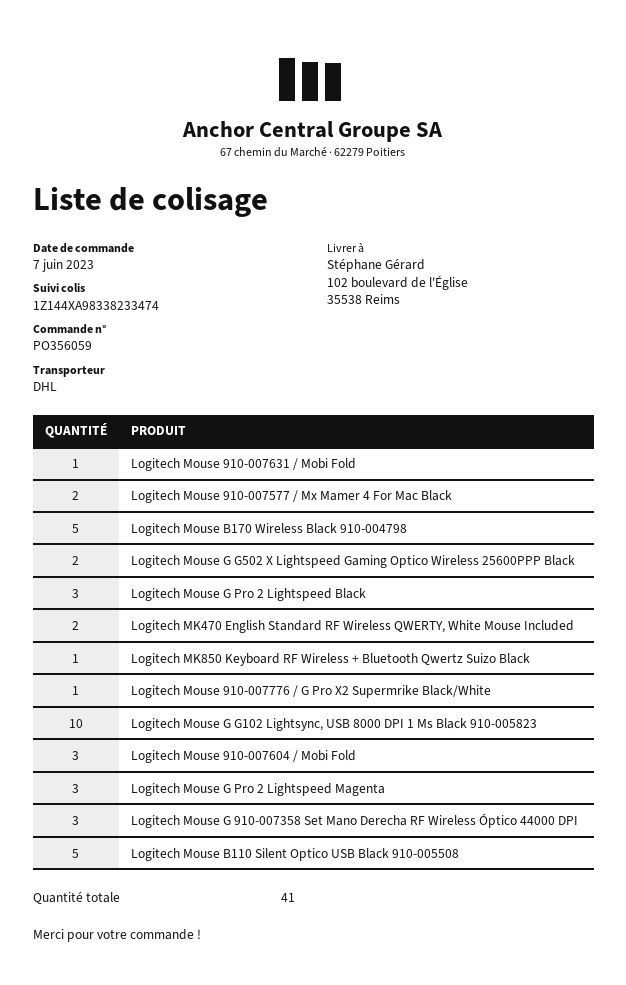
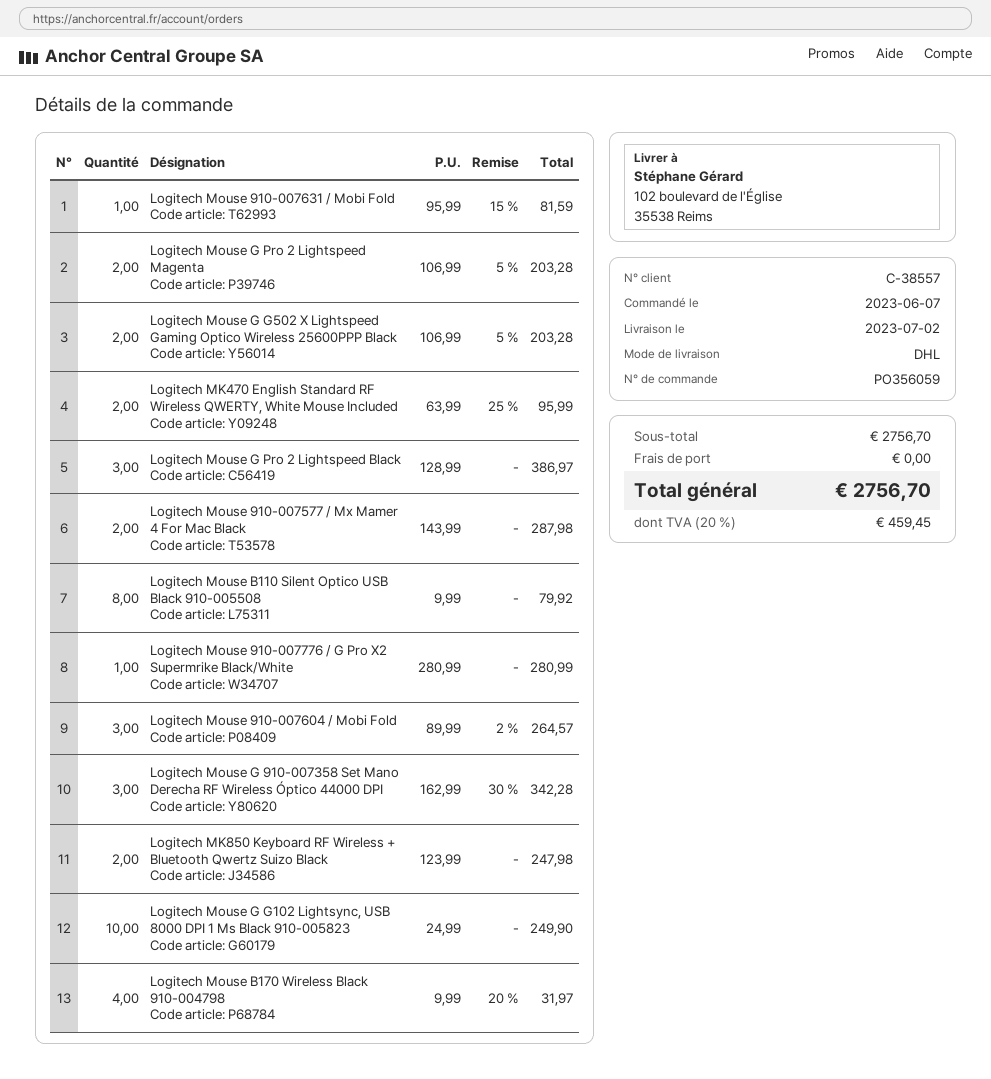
Logitech Mouse B170 Wireless Black 910-004798: 5 -> 4
Logitech MK850 Keyboard RF Wireless + Bluetooth Qwertz Suizo Black: 1 -> 2
Logitech Mouse G Pro 2 Lightspeed Magenta: 3 -> 2
Logitech Mouse B110 Silent Optico USB Black 910-005508: 5 -> 8

